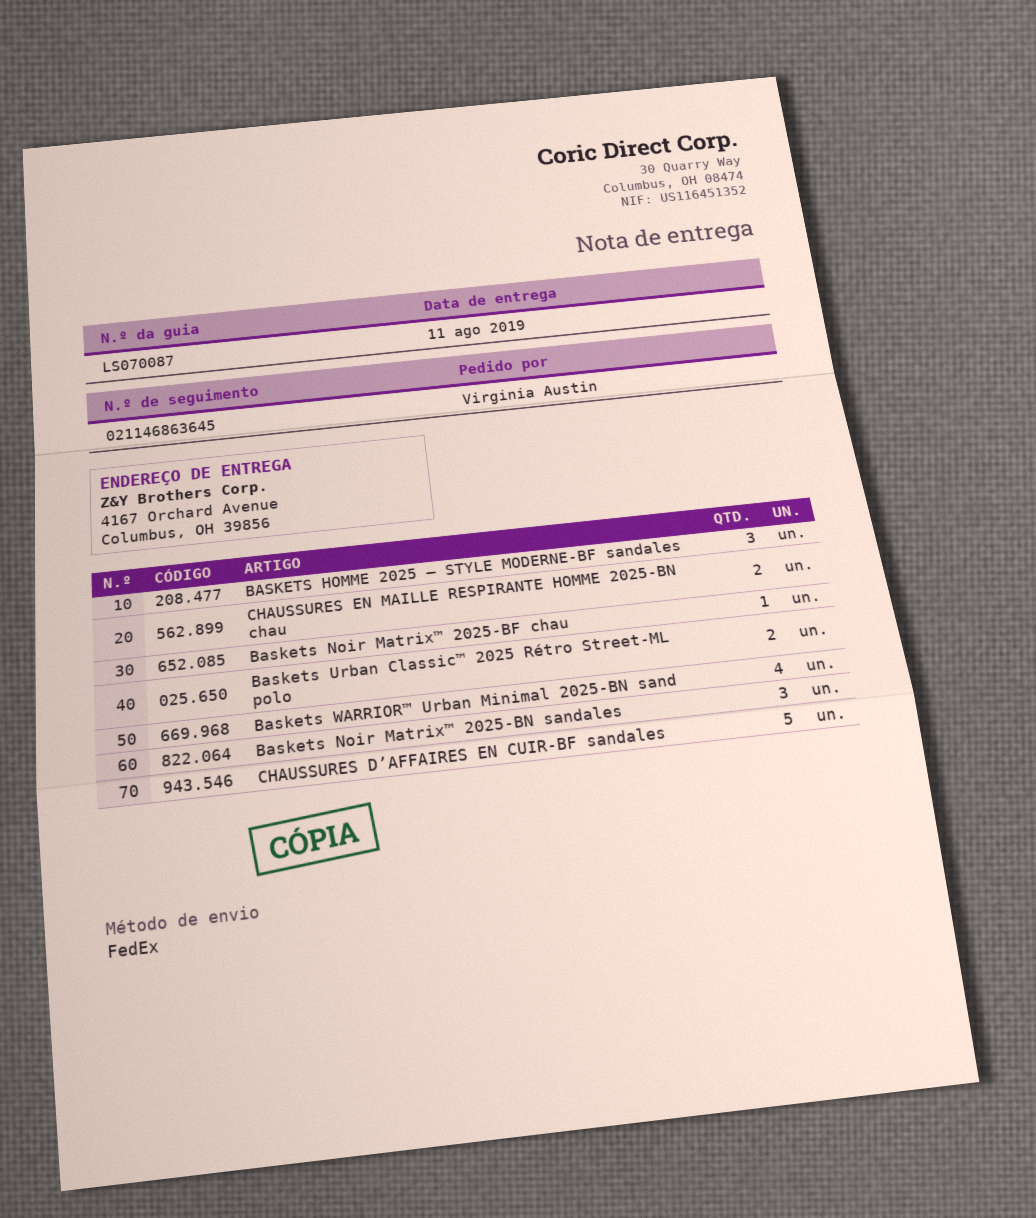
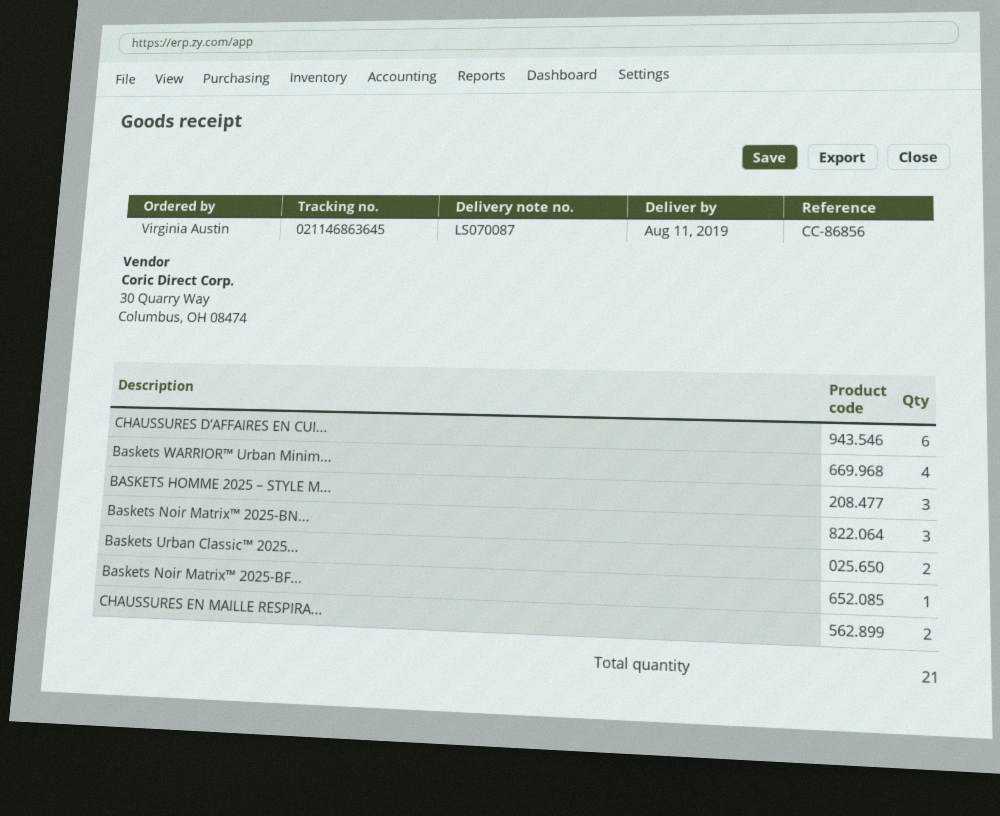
CHAUSSURES D’AFFAIRES EN CUIR-BF sandales: 5 -> 6

